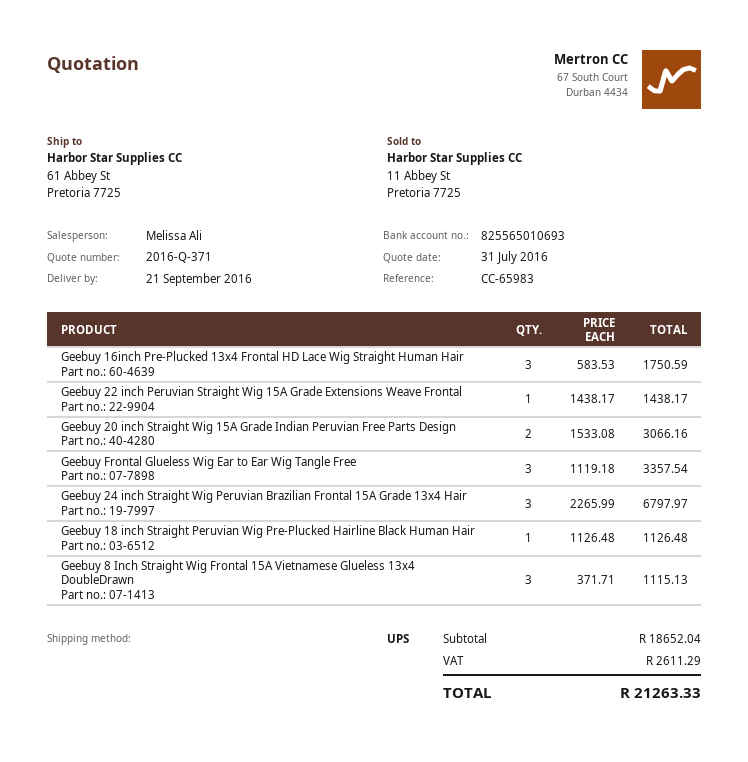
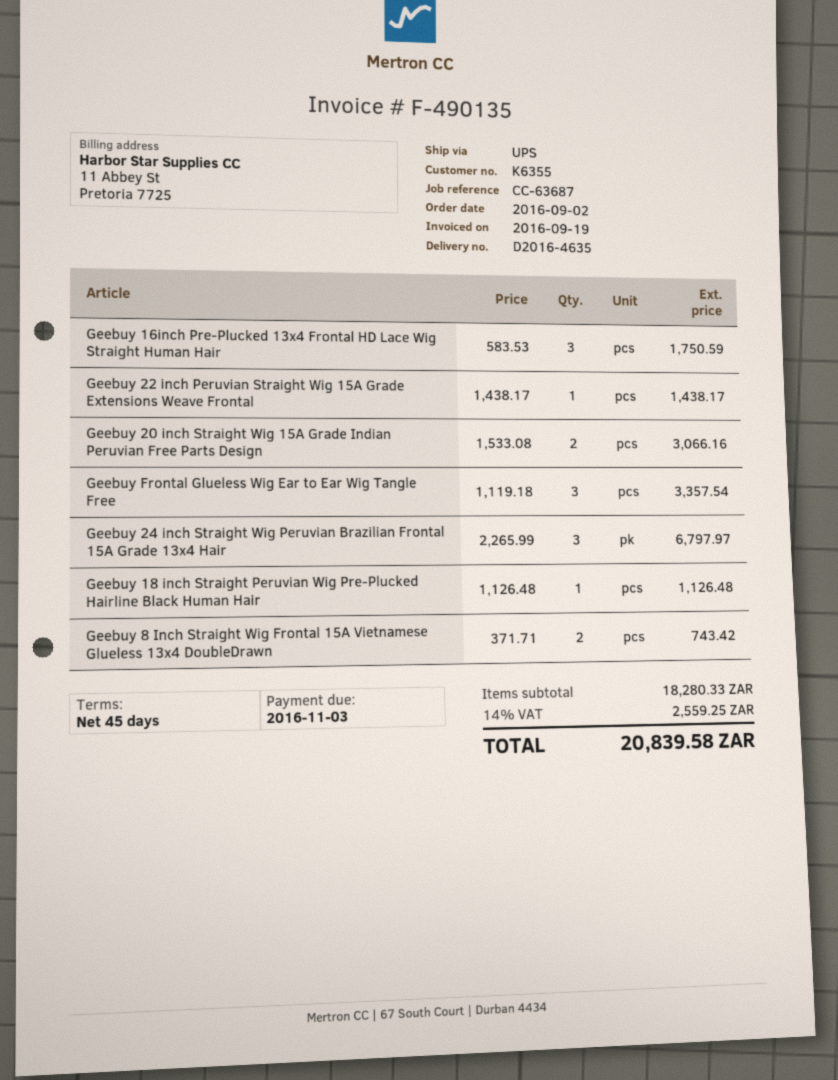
reference: CC-65983 -> CC-63687
Geebuy 8 Inch Straight Wig Frontal 15A Vietnamese Glueless 13x4 DoubleDrawn: 3 x 371.71 = 1115.13 -> 2 x 371.71 = 743.42
subtotal: 18652.04 -> 18280.33
tax: 2611.29 -> 2559.25
total: 21263.33 -> 20839.58

